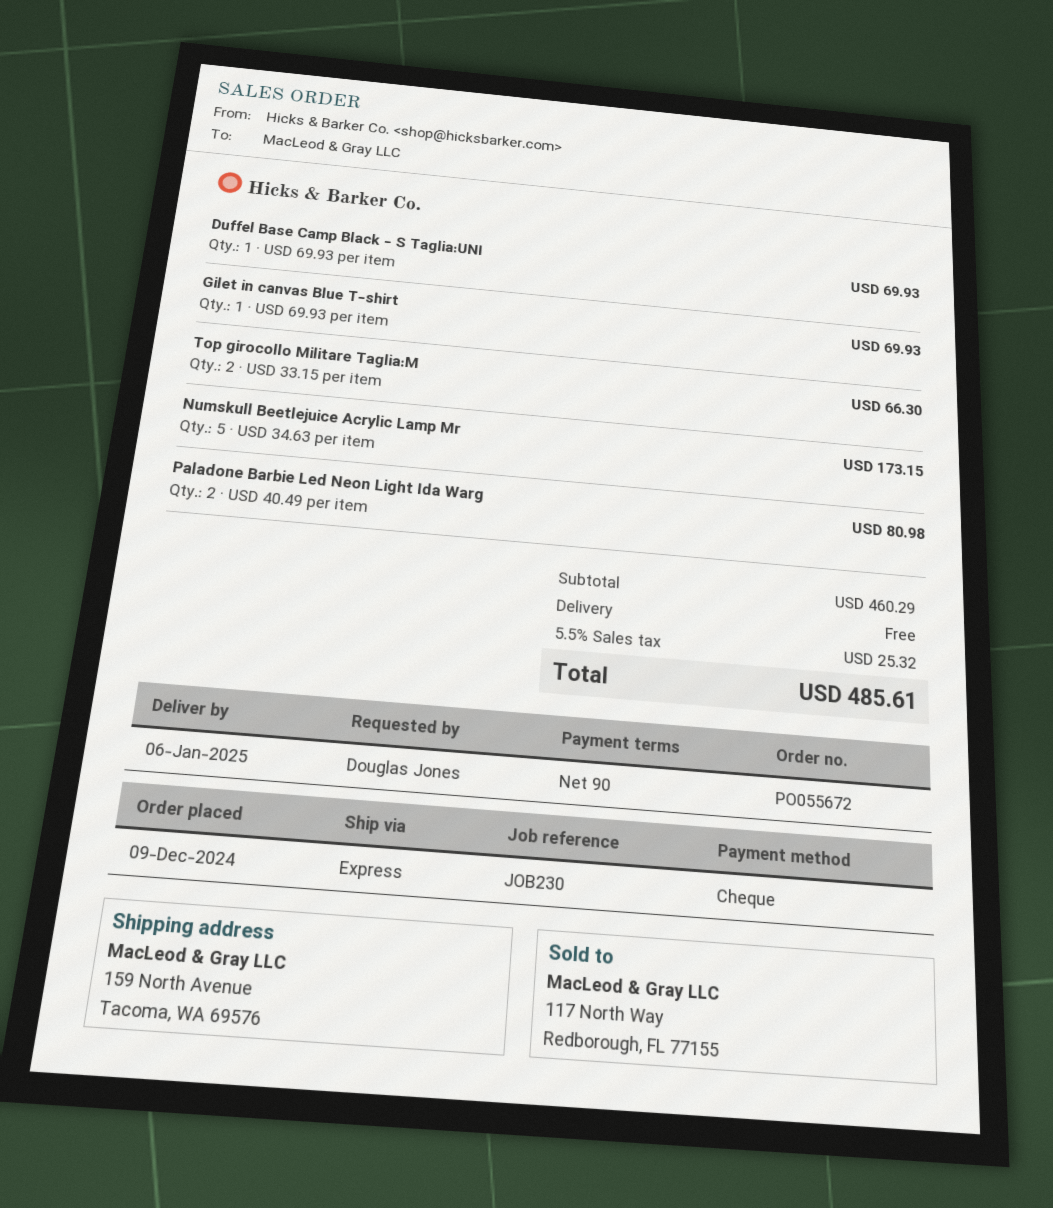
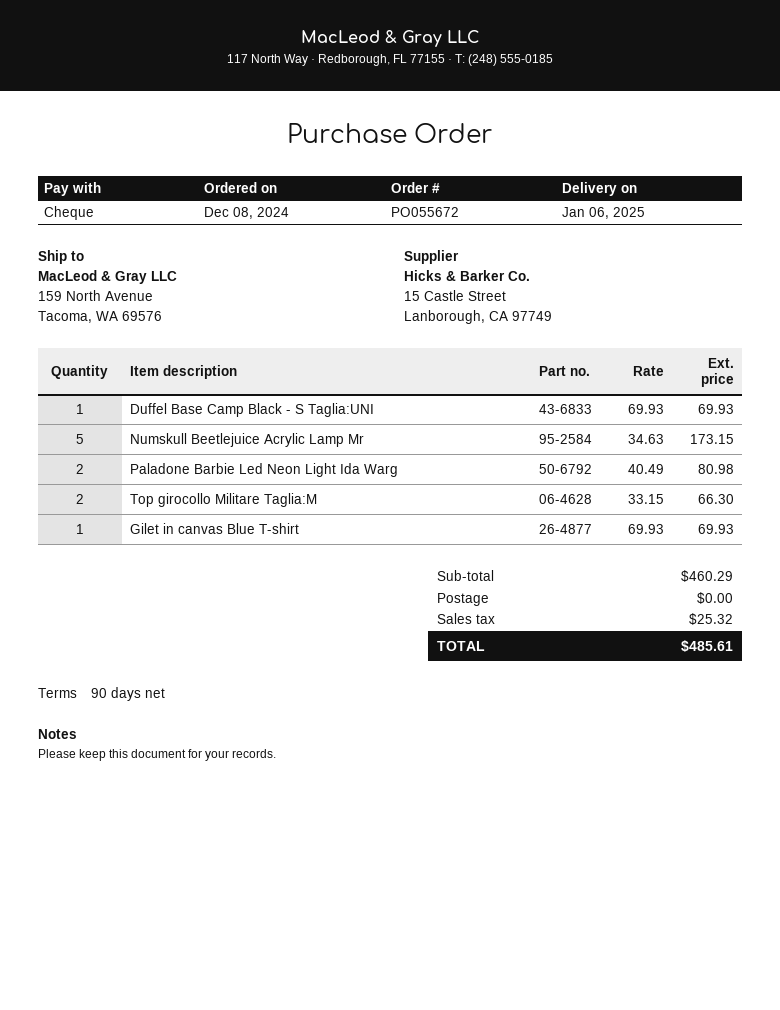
order date: 2024-12-09 -> 2024-12-08

